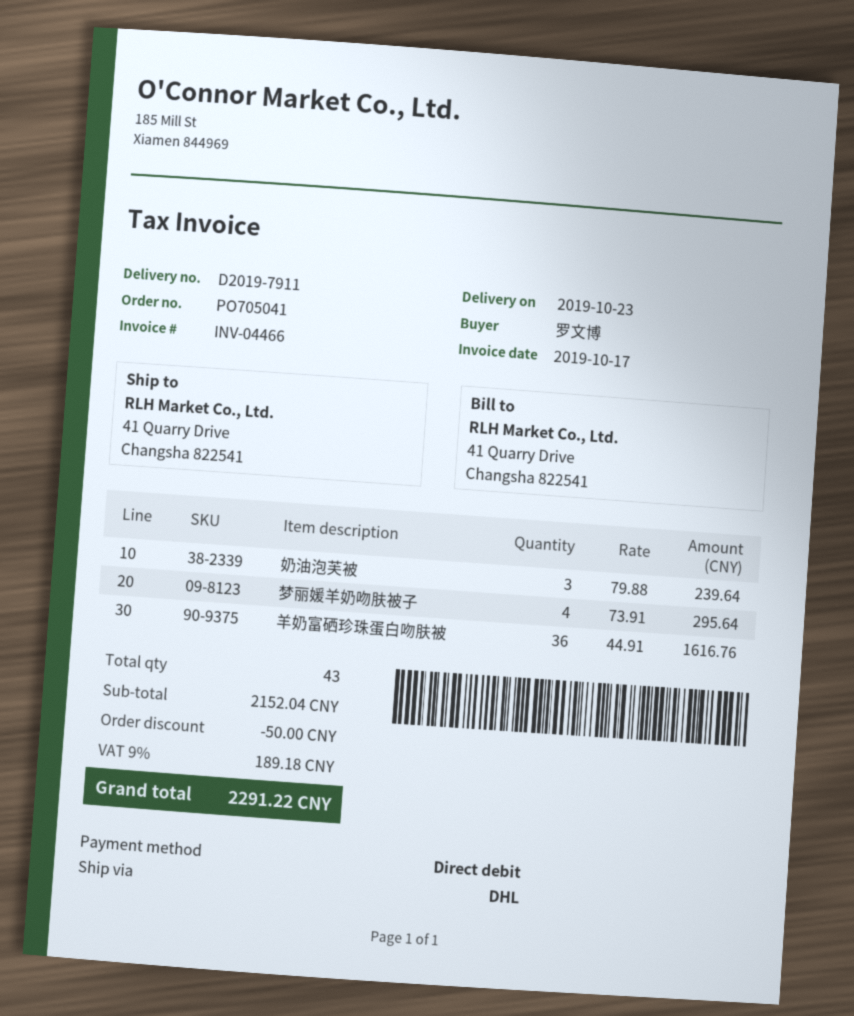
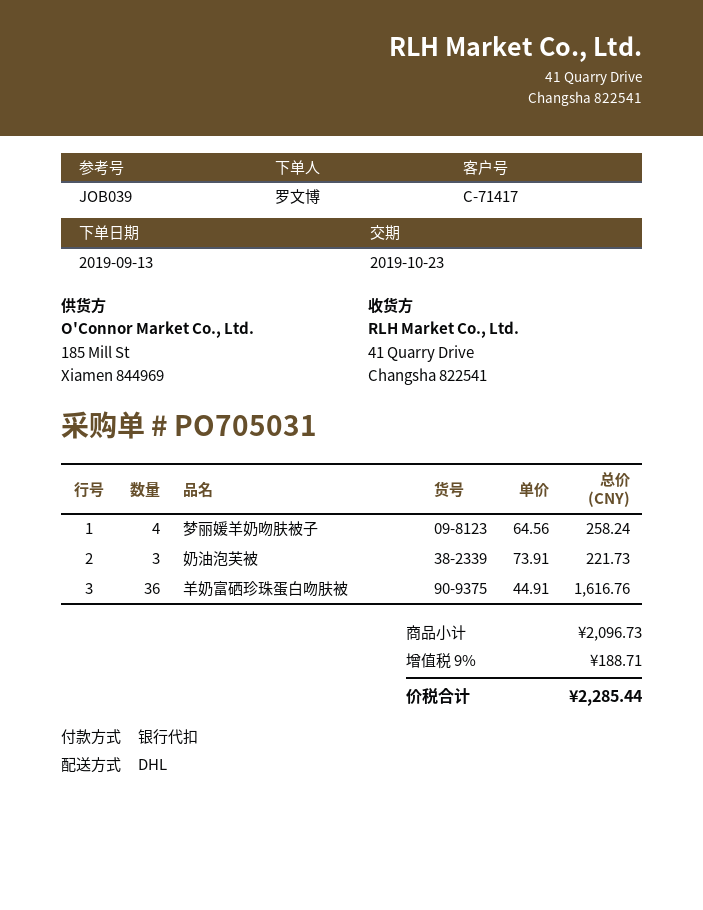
order number: PO705041 -> PO705031
奶油泡芙被: 3 x 79.88 = 239.64 -> 3 x 73.91 = 221.73
梦丽媛羊奶吻肤被子: 4 x 73.91 = 295.64 -> 4 x 64.56 = 258.24
subtotal: 2152.04 -> 2096.73
discount: 50.00 -> none
tax: 9% = 189.18 -> 9% = 188.71
total: 2291.22 -> 2285.44

